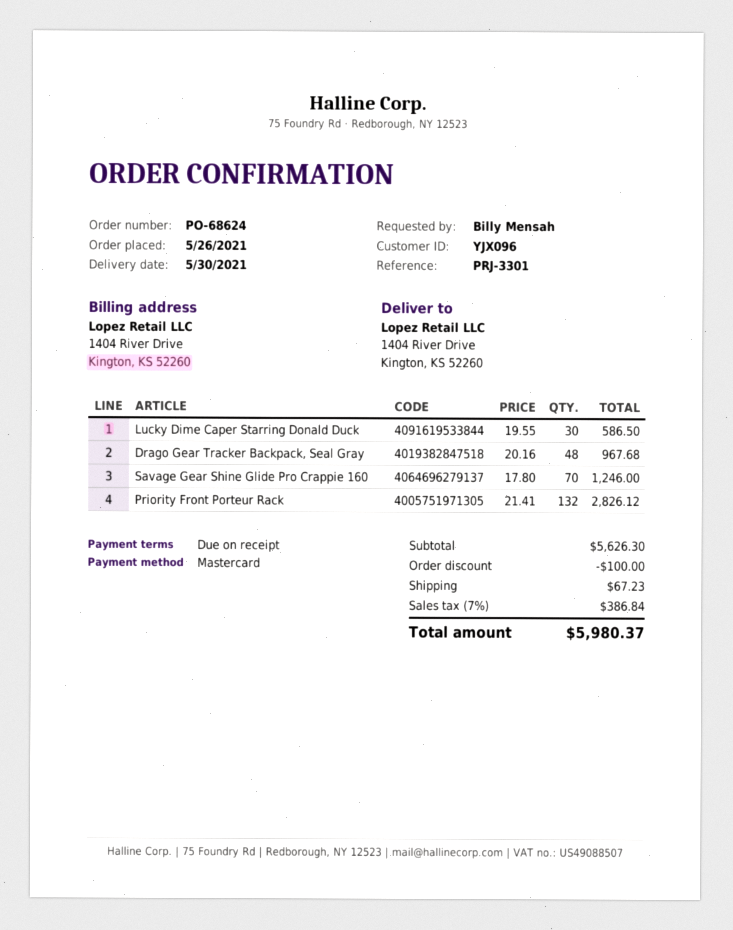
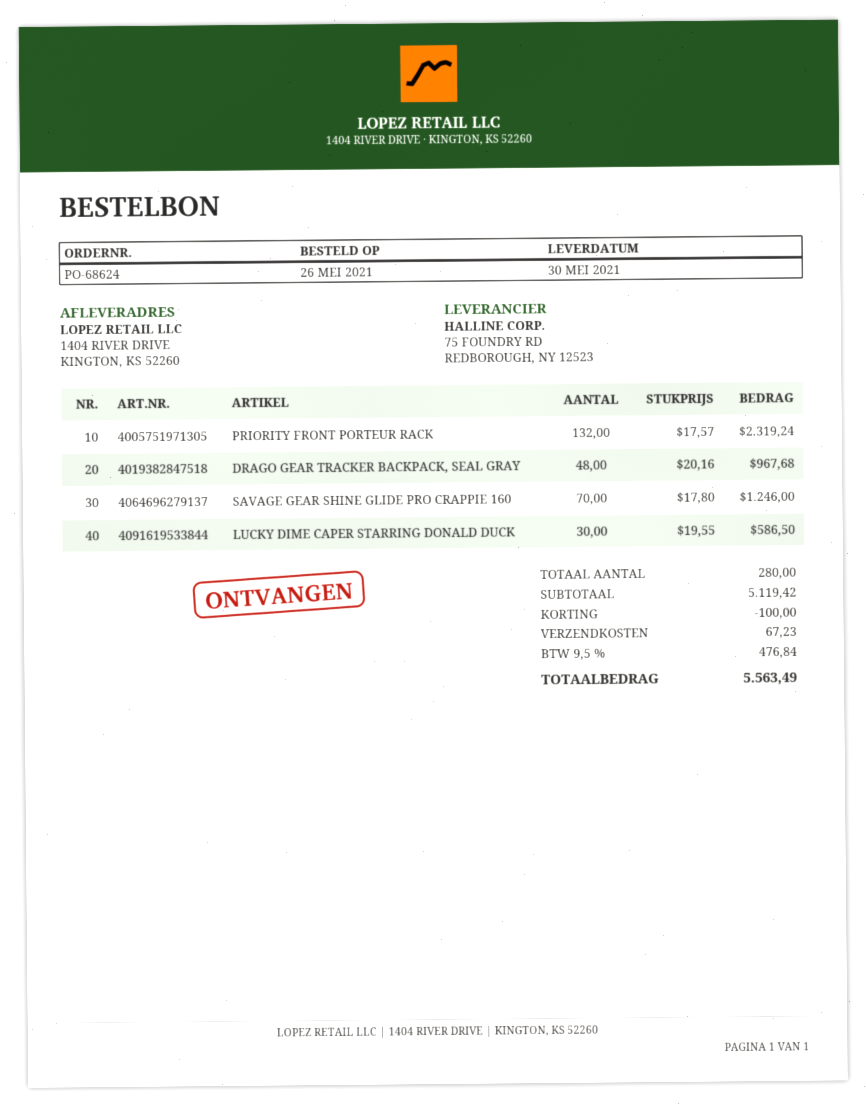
Priority Front Porteur Rack: 132 x 21.41 = 2826.12 -> 132 x 17.57 = 2319.24
subtotal: 5626.30 -> 5119.42
tax: 7% = 386.84 -> 9.5% = 476.84
total: 5980.37 -> 5563.49

